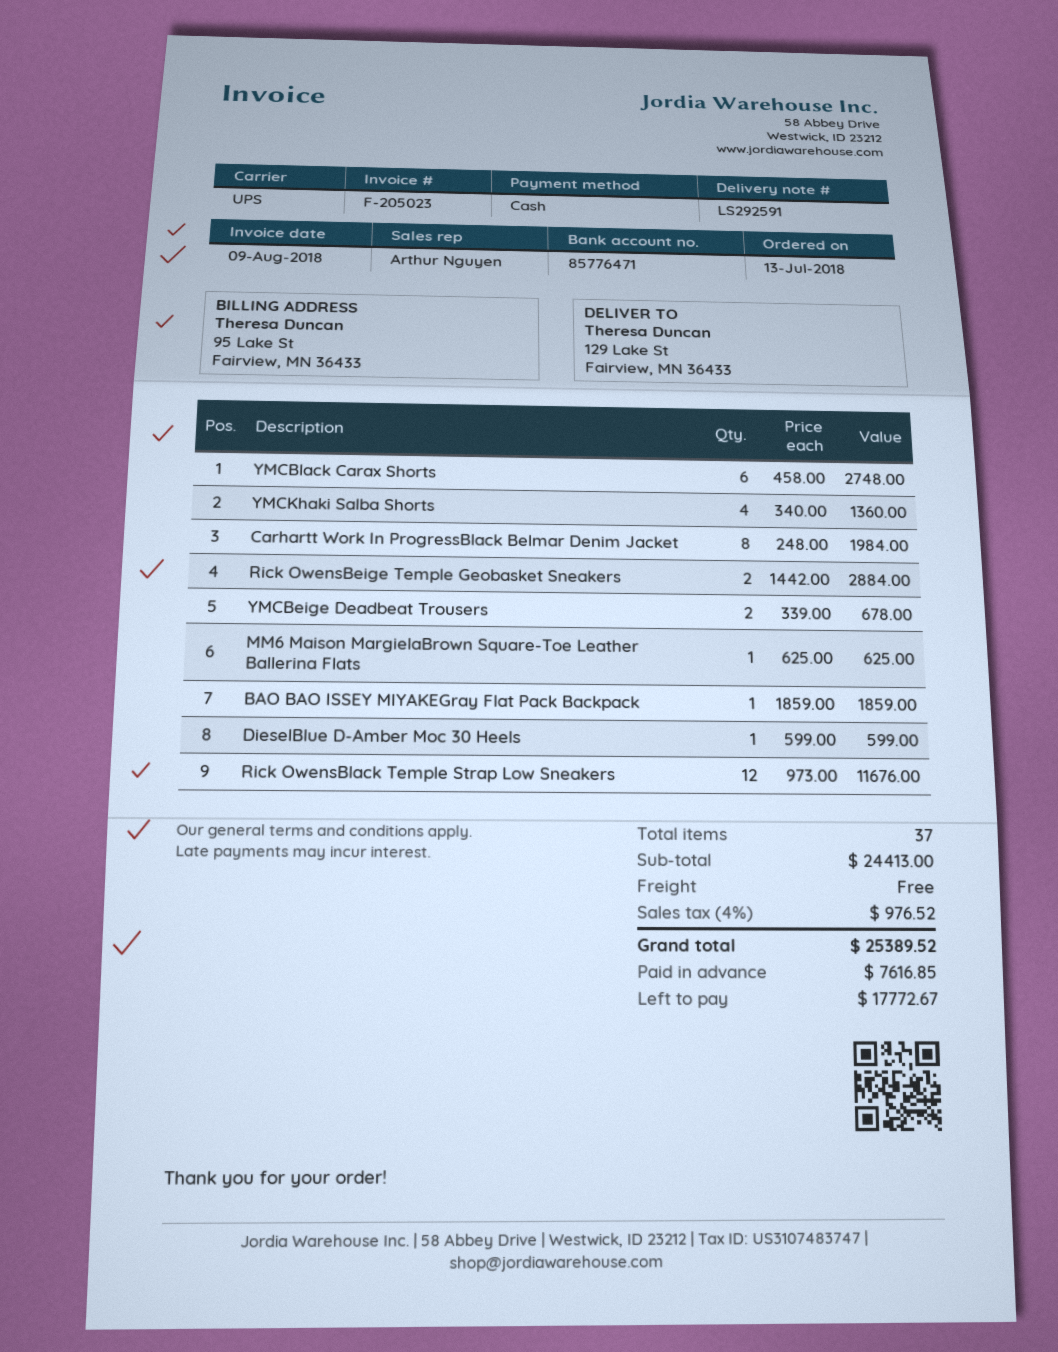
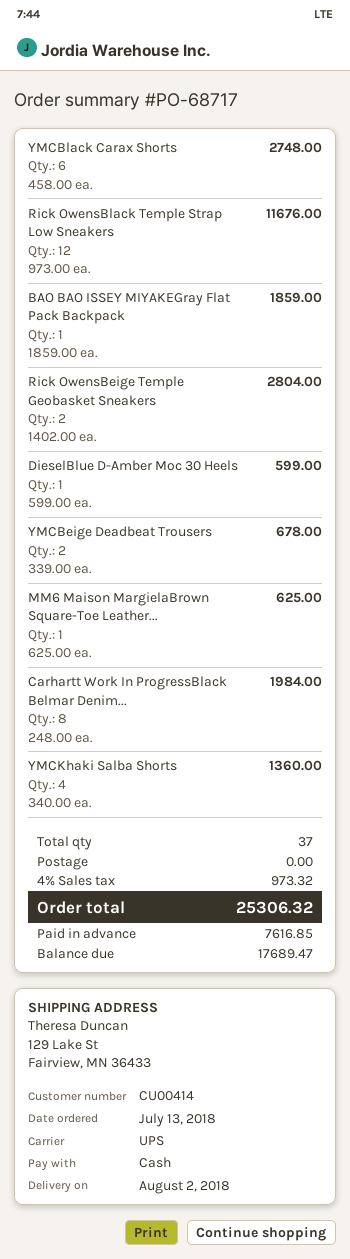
Rick OwensBeige Temple Geobasket Sneakers: 2 x 1442.00 = 2884.00 -> 2 x 1402.00 = 2804.00
tax: 4% = 976.52 -> 4% = 973.32
total: 25389.52 -> 25306.32
balance: 17772.67 -> 17689.47

